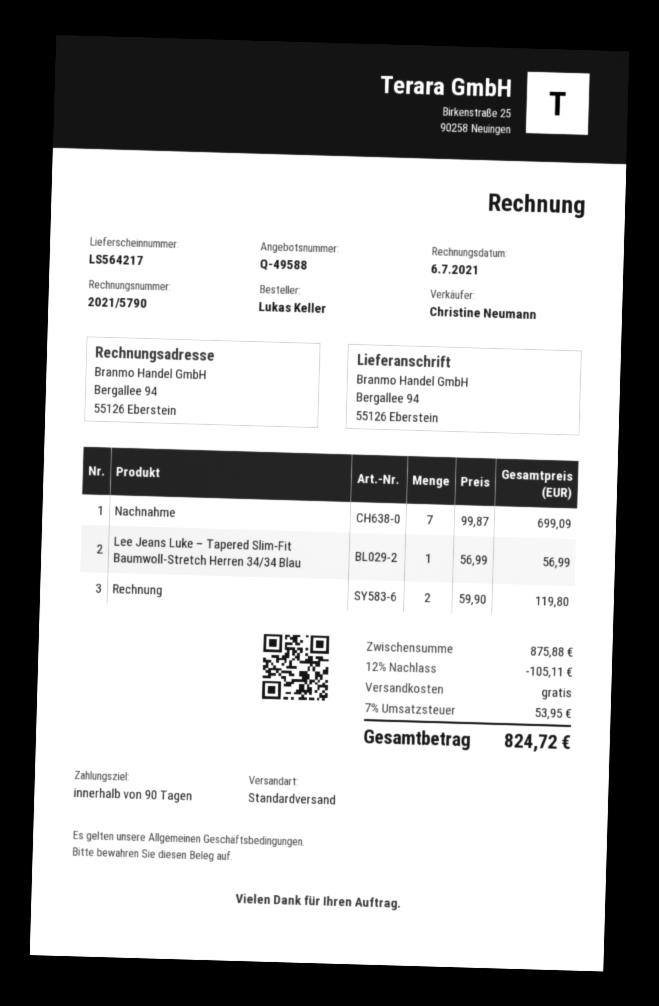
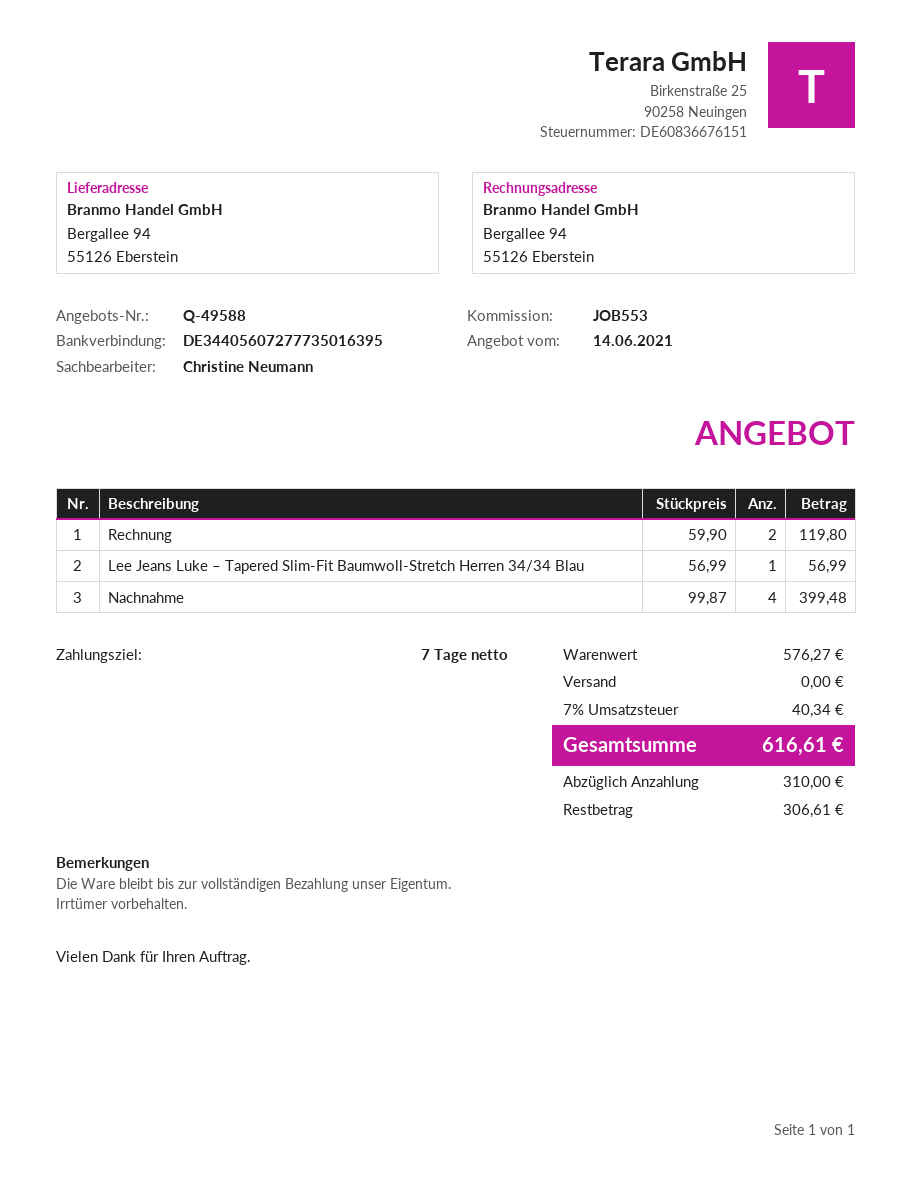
payment terms: 90 days -> 7 days
Nachnahme: 7 x 99.87 = 699.09 -> 4 x 99.87 = 399.48
subtotal: 875.88 -> 576.27
discount: 12% = 105.11 -> none
tax: 7% = 53.95 -> 7% = 40.34
total: 824.72 -> 616.61

